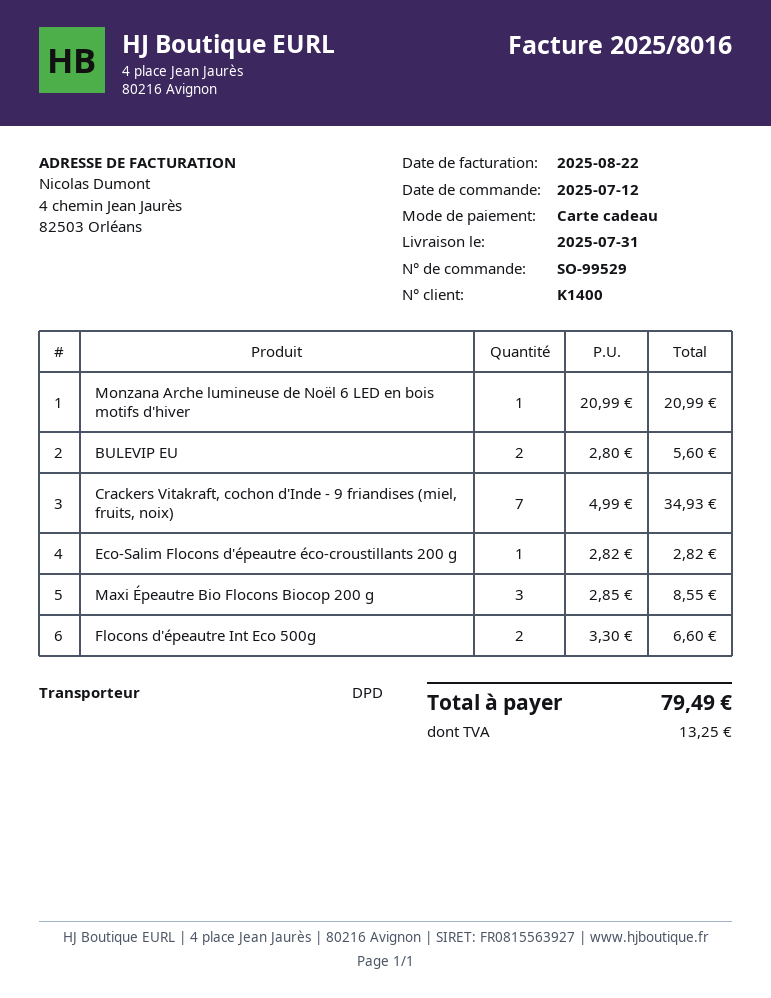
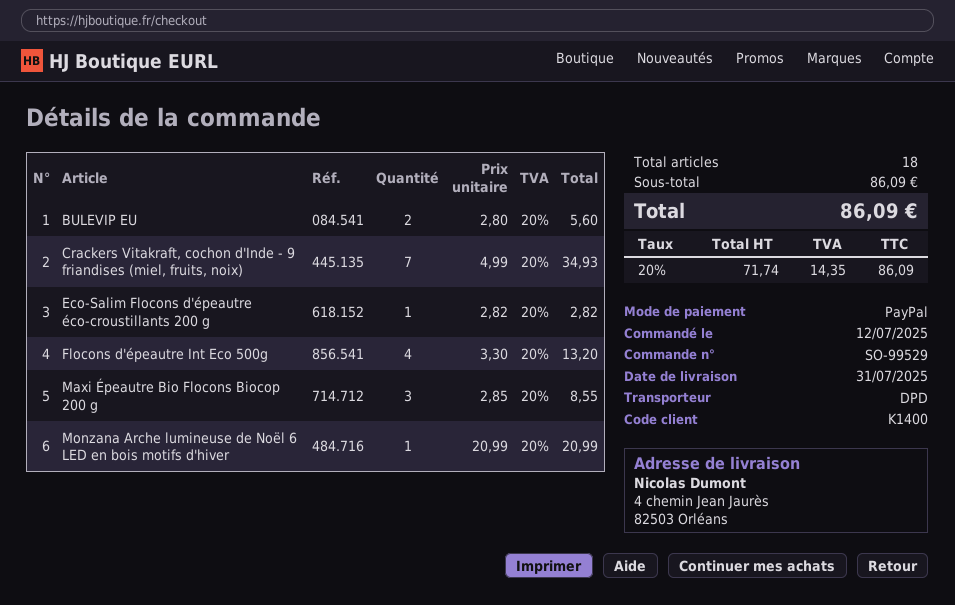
payment method: gift card -> PayPal
Flocons d'épeautre Int Eco 500g: 2 x 3.30 = 6.60 -> 4 x 3.30 = 13.20
tax: 13.25 -> 14.35
total: 79.49 -> 86.09

